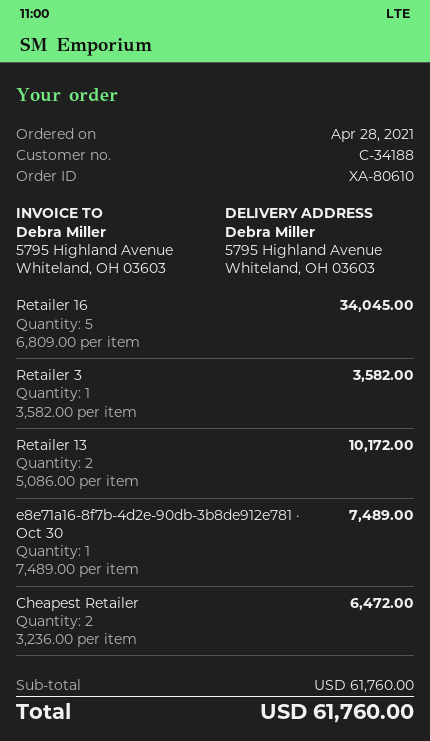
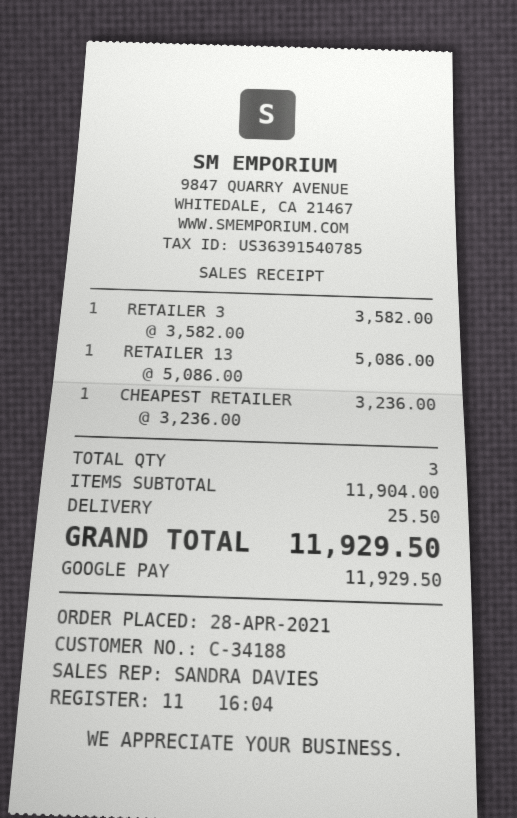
Retailer 16: 5 x 6809.00 = 34045.00 -> none
Retailer 13: 2 x 5086.00 = 10172.00 -> 1 x 5086.00 = 5086.00
e8e71a16-8f7b-4d2e-90db-3b8de912e781 · Oct 30: 1 x 7489.00 = 7489.00 -> none
Cheapest Retailer: 2 x 3236.00 = 6472.00 -> 1 x 3236.00 = 3236.00
subtotal: 61760.00 -> 11904.00
shipping: none -> 25.50
total: 61760.00 -> 11929.50

